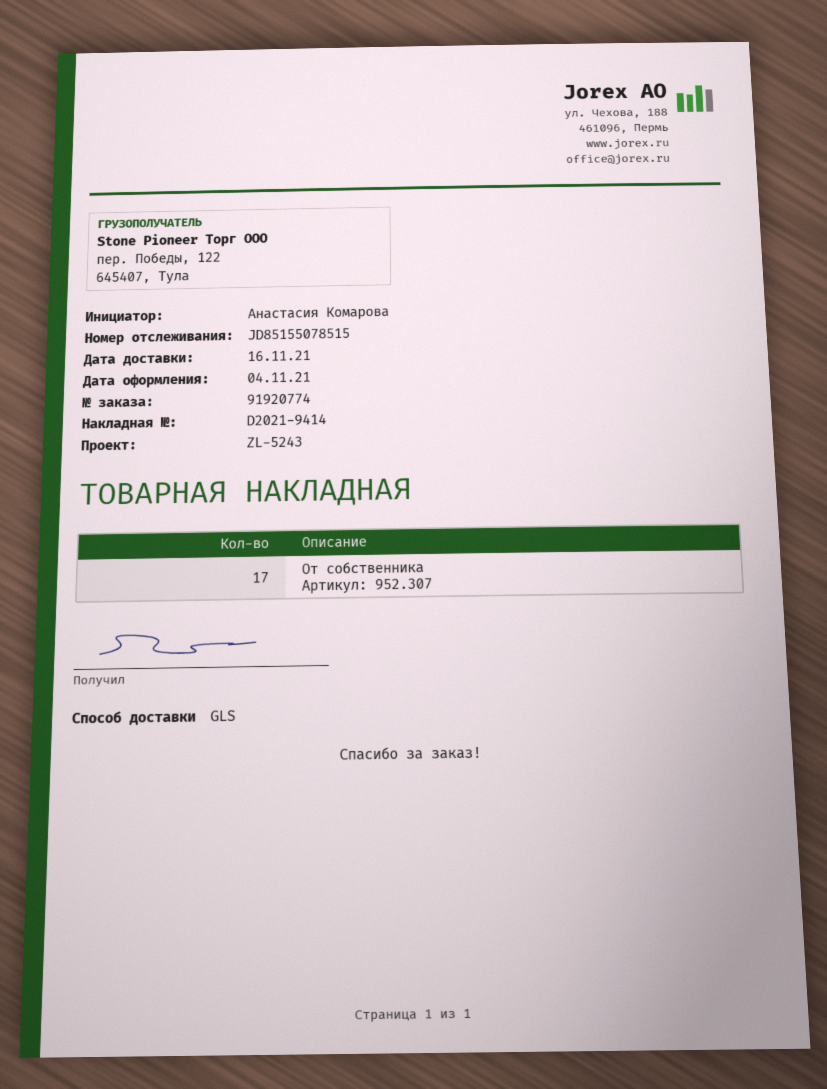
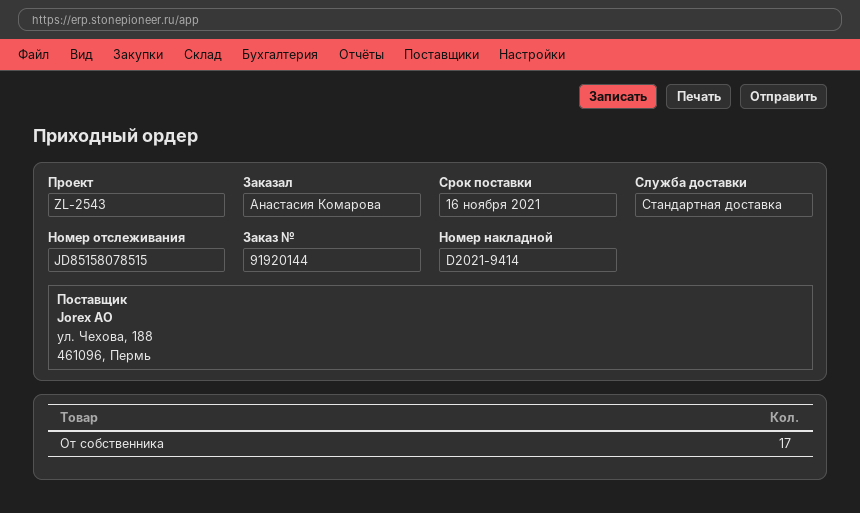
order number: 91920774 -> 91920144
reference: ZL-5243 -> ZL-2543
shipping method: GLS -> standard
tracking number: JD85155078515 -> JD85158078515

